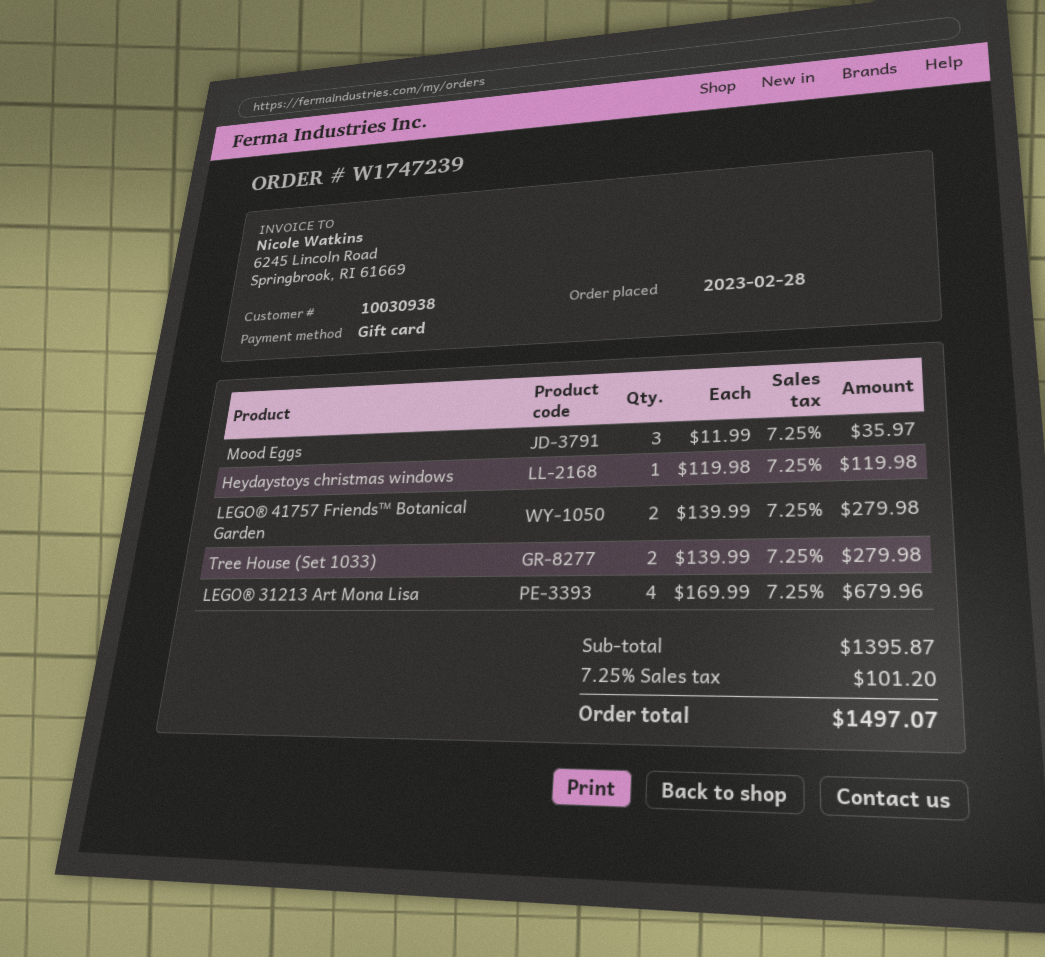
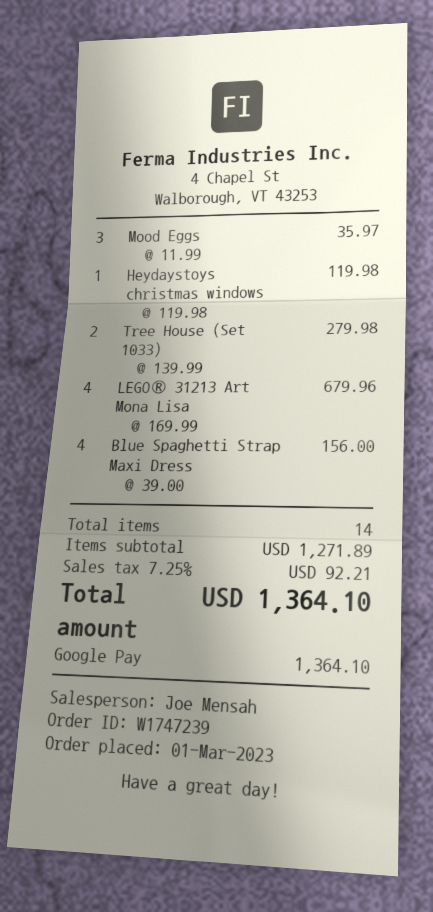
order date: 2023-02-28 -> 2023-03-01
payment method: gift card -> Google Pay
LEGO® 41757 Friends™ Botanical Garden: 2 x 139.99 = 279.98 -> none
Blue Spaghetti Strap Maxi Dress: none -> 4 x 39.00 = 156.00
subtotal: 1395.87 -> 1271.89
tax: 7.25% = 101.20 -> 7.25% = 92.21
total: 1497.07 -> 1364.10

